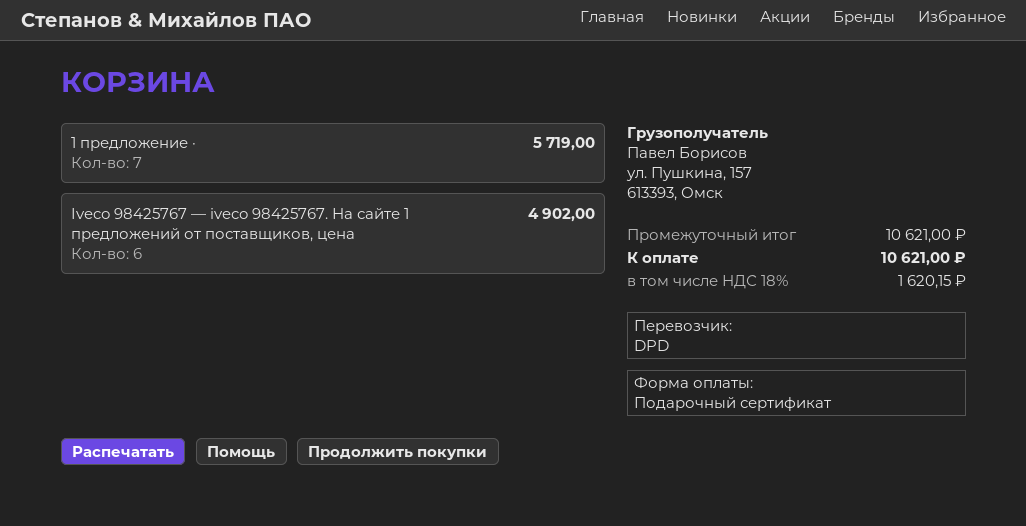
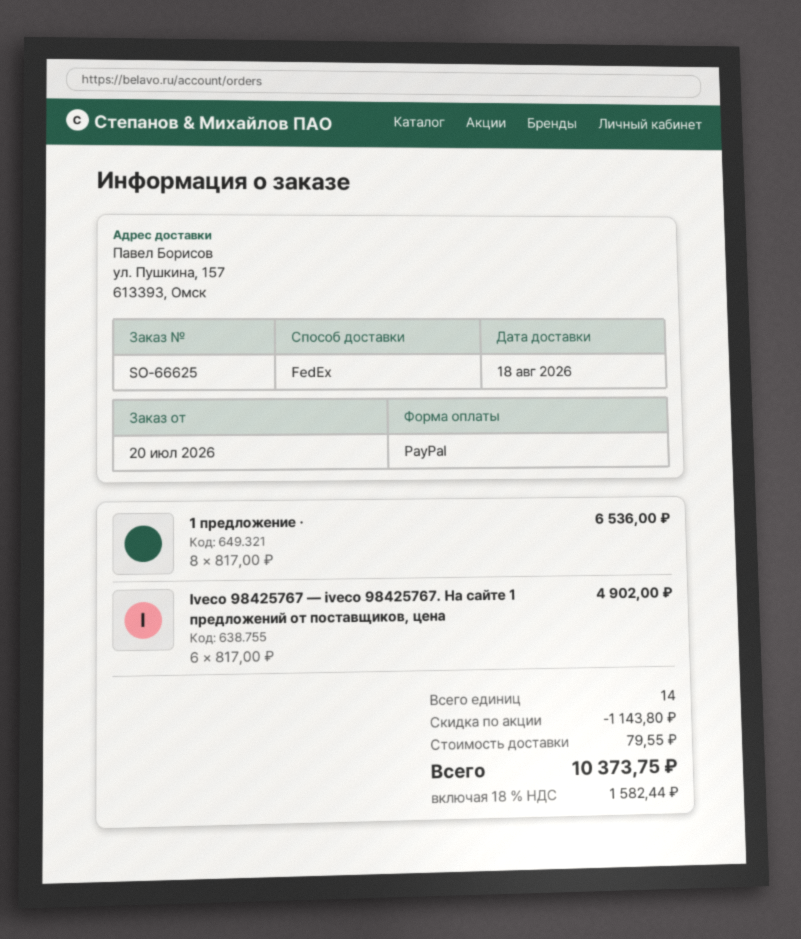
payment method: gift card -> PayPal
shipping method: DPD -> FedEx
1 предложение ·: 7 for 5719.00 -> 8 for 6536.00
discount: none -> 1143.80
shipping: none -> 79.55
tax: 18% = 1620.15 -> 18% = 1582.44
total: 10621.00 -> 10373.75

